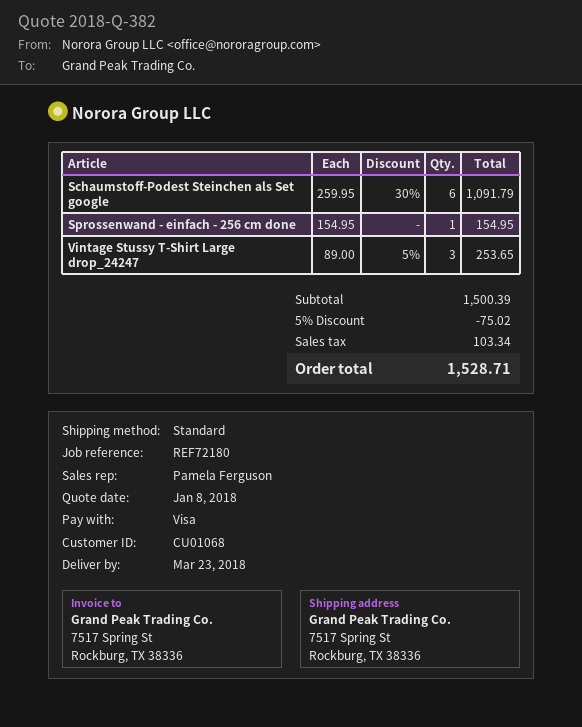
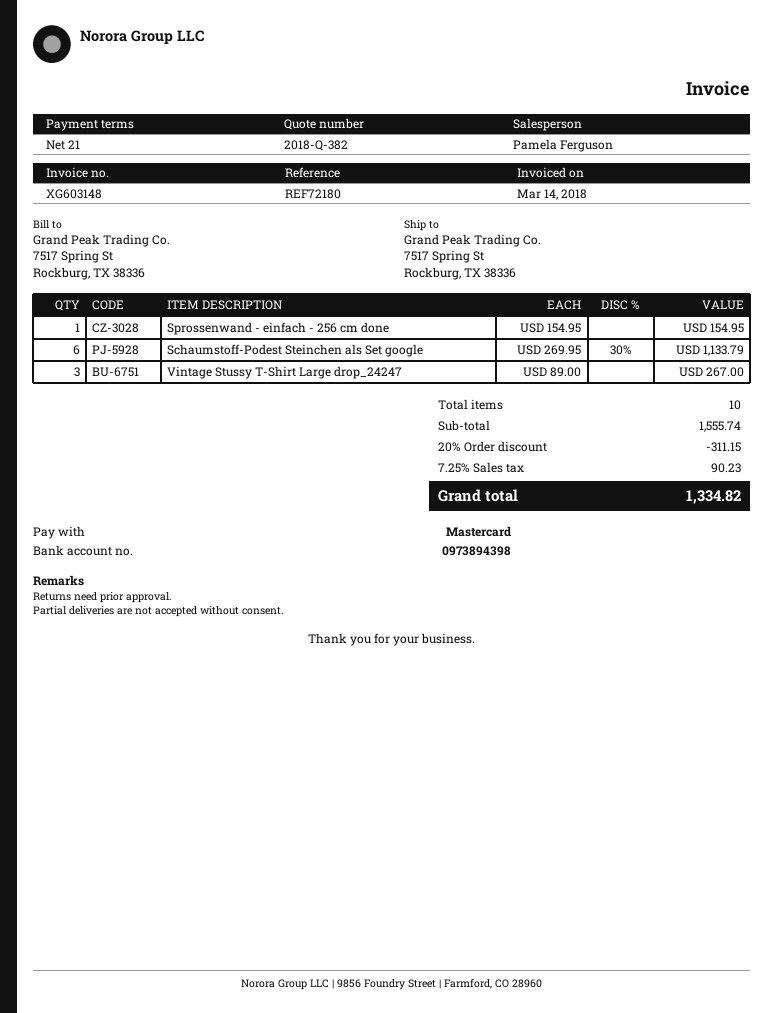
payment method: Visa -> Mastercard
Schaumstoff-Podest Steinchen als Set google: 6 x 259.95 - 30% = 1091.79 -> 6 x 269.95 - 30% = 1133.79
Vintage Stussy T-Shirt Large drop_24247: 3 x 89.00 - 5% = 253.65 -> 3 x 89.00 = 267.00
subtotal: 1500.39 -> 1555.74
discount: 5% = 75.02 -> 20% = 311.15
tax: 103.34 -> 90.23
total: 1528.71 -> 1334.82

